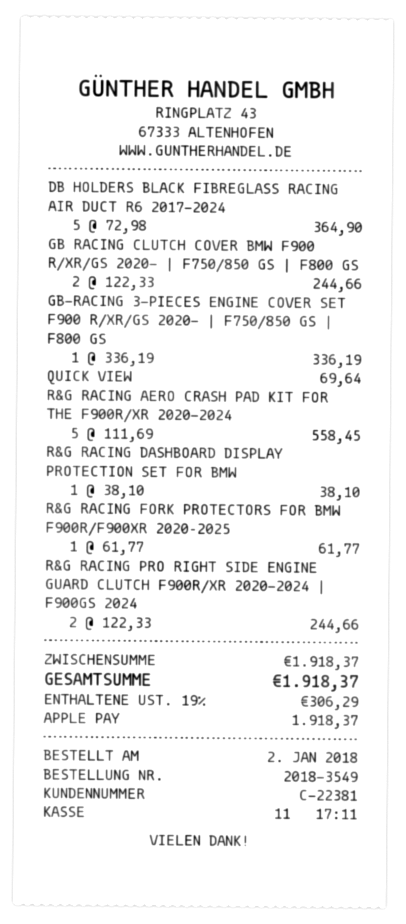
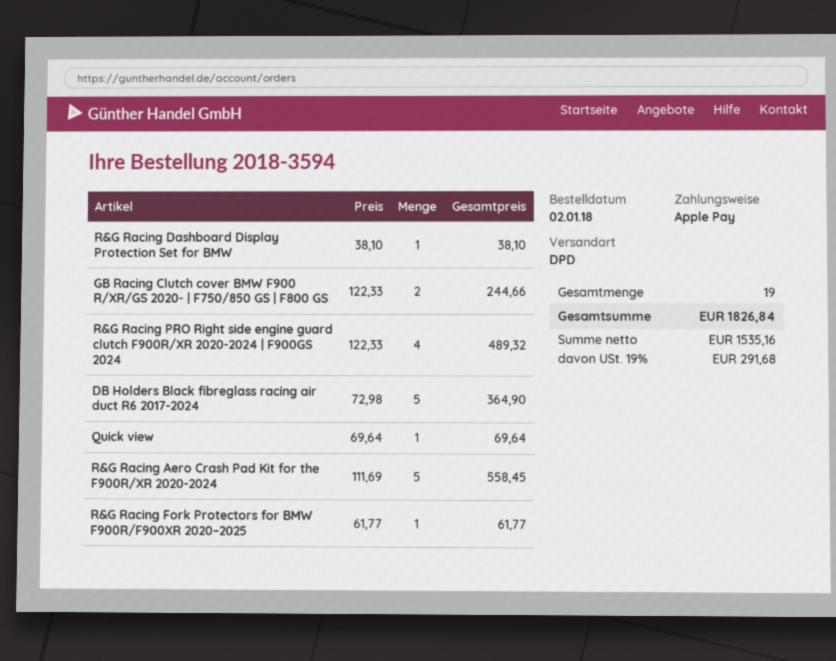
order number: 2018-3549 -> 2018-3594
GB-RACING 3-PIECES ENGINE COVER SET F900 R/XR/GS 2020- | F750/850 GS | F800 GS: 1 x 336.19 = 336.19 -> none
R&G RACING PRO RIGHT SIDE ENGINE GUARD CLUTCH F900R/XR 2020-2024 | F900GS 2024: 2 x 122.33 = 244.66 -> 4 x 122.33 = 489.32
tax: 19% = 306.29 -> 19% = 291.68
total: 1918.37 -> 1826.84

